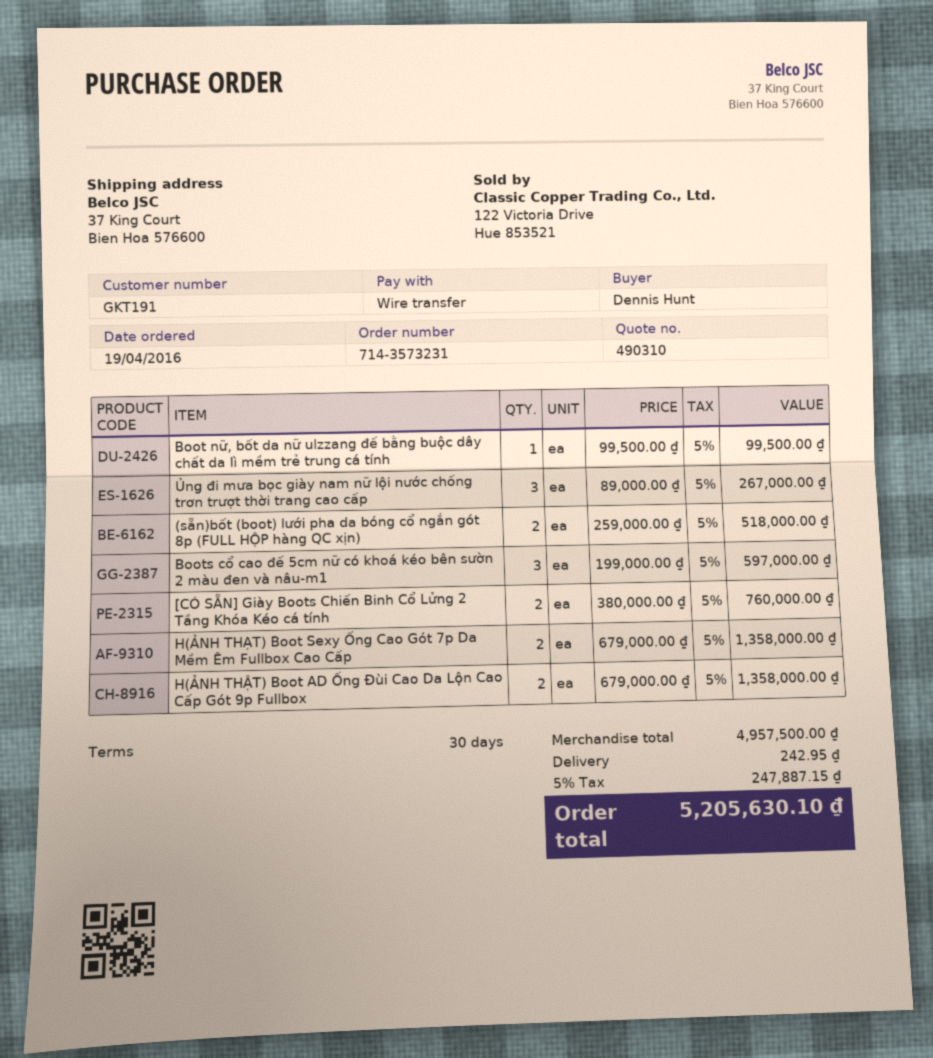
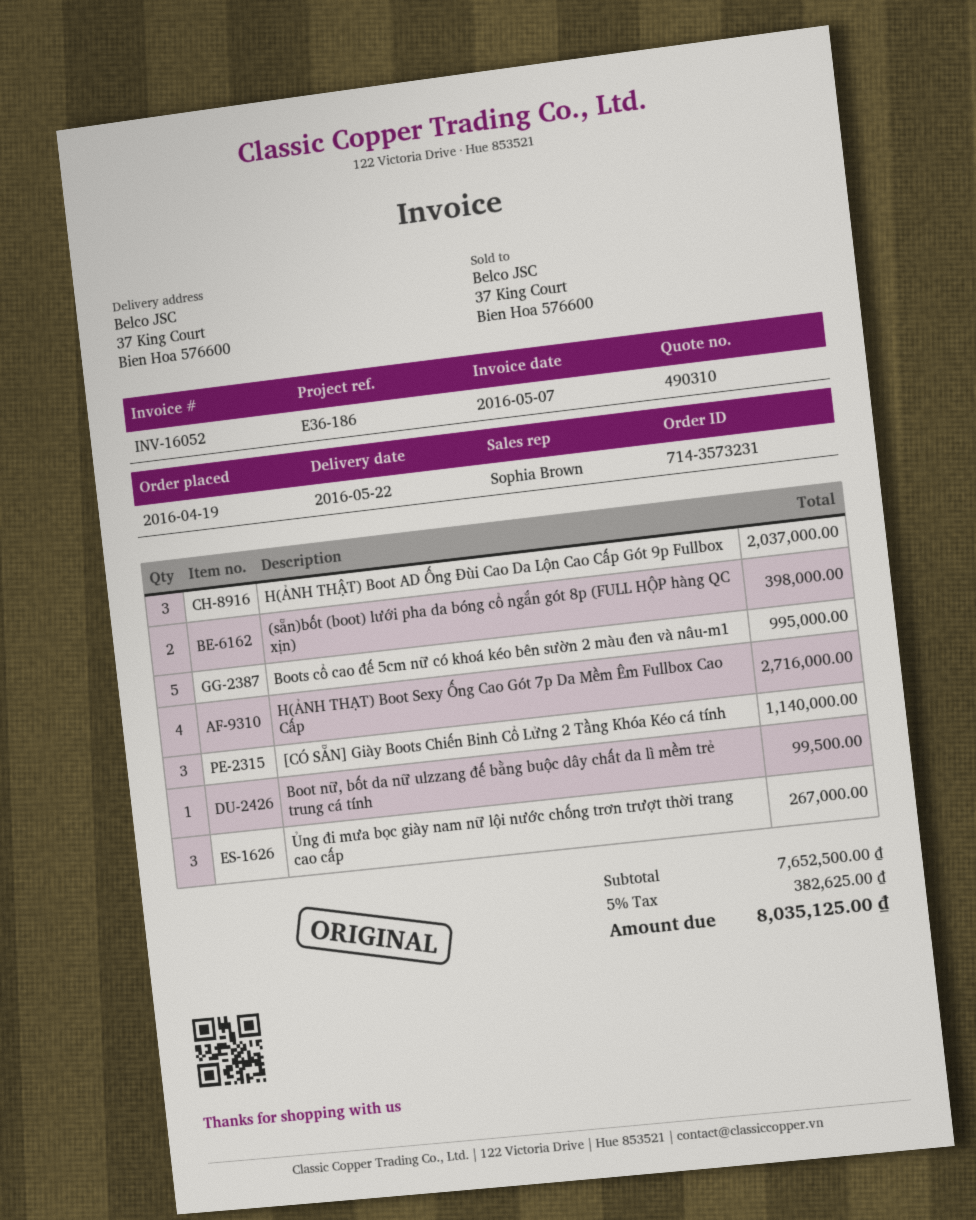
(sẵn)bốt (boot) lưới pha da bóng cổ ngắn gót 8p (FULL HỘP hàng QC xịn): 2 for 518000.00 -> 2 for 398000.00
Boots cổ cao đế 5cm nữ có khoá kéo bên sườn 2 màu đen và nâu-m1: 3 for 597000.00 -> 5 for 995000.00
[CÓ SẴN] Giày Boots Chiến Binh Cổ Lửng 2 Tầng Khóa Kéo cá tính: 2 for 760000.00 -> 3 for 1140000.00
H(ẢNH THẠT) Boot Sexy Ống Cao Gót 7p Da Mềm Êm Fullbox Cao Cấp: 2 for 1358000.00 -> 4 for 2716000.00
H(ẢNH THẬT) Boot AD Ống Đùi Cao Da Lộn Cao Cấp Gót 9p Fullbox: 2 for 1358000.00 -> 3 for 2037000.00
subtotal: 4957500.00 -> 7652500.00
shipping: 242.95 -> none
tax: 5% = 247887.15 -> 5% = 382625.00
total: 5205630.10 -> 8035125.00

